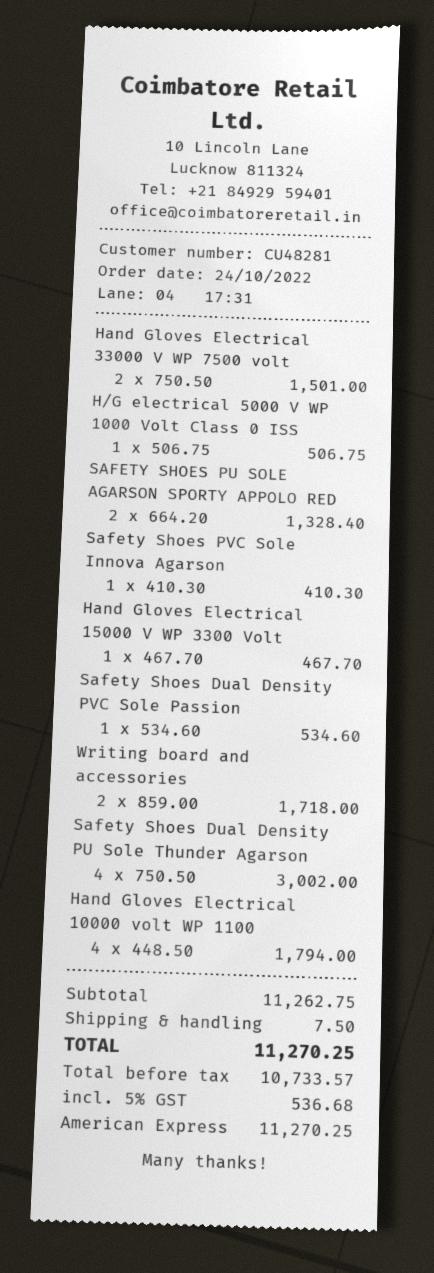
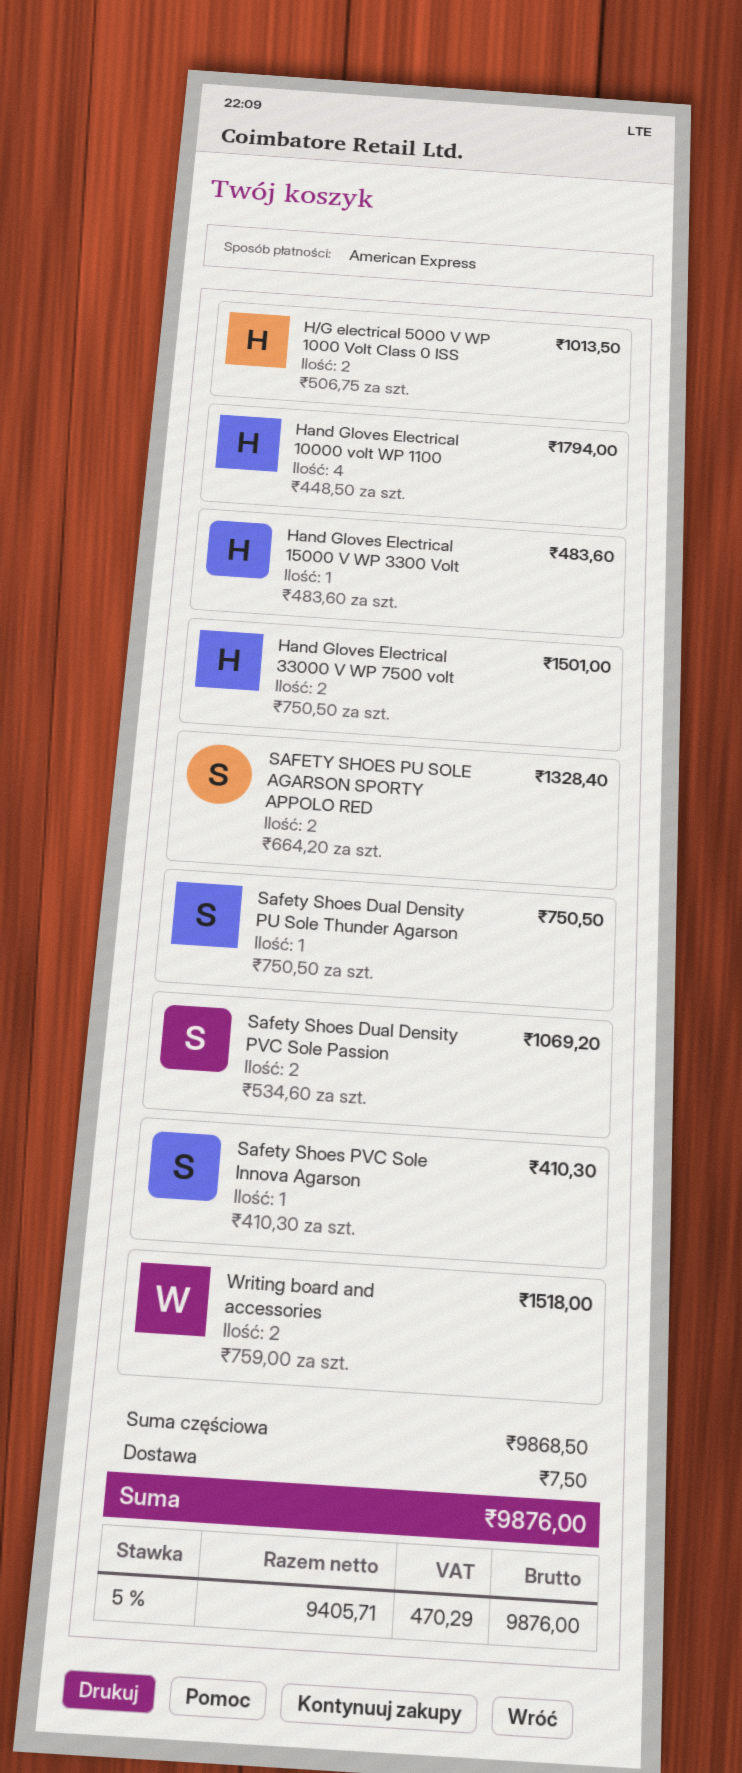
H/G electrical 5000 V WP 1000 Volt Class 0 ISS: 1 x 506.75 = 506.75 -> 2 x 506.75 = 1013.50
Hand Gloves Electrical 15000 V WP 3300 Volt: 1 x 467.70 = 467.70 -> 1 x 483.60 = 483.60
Safety Shoes Dual Density PVC Sole Passion: 1 x 534.60 = 534.60 -> 2 x 534.60 = 1069.20
Writing board and accessories: 2 x 859.00 = 1718.00 -> 2 x 759.00 = 1518.00
Safety Shoes Dual Density PU Sole Thunder Agarson: 4 x 750.50 = 3002.00 -> 1 x 750.50 = 750.50
subtotal: 11262.75 -> 9868.50
net: 10733.57 -> 9405.71
tax: 5% = 536.68 -> 5% = 470.29
total: 11270.25 -> 9876.00

